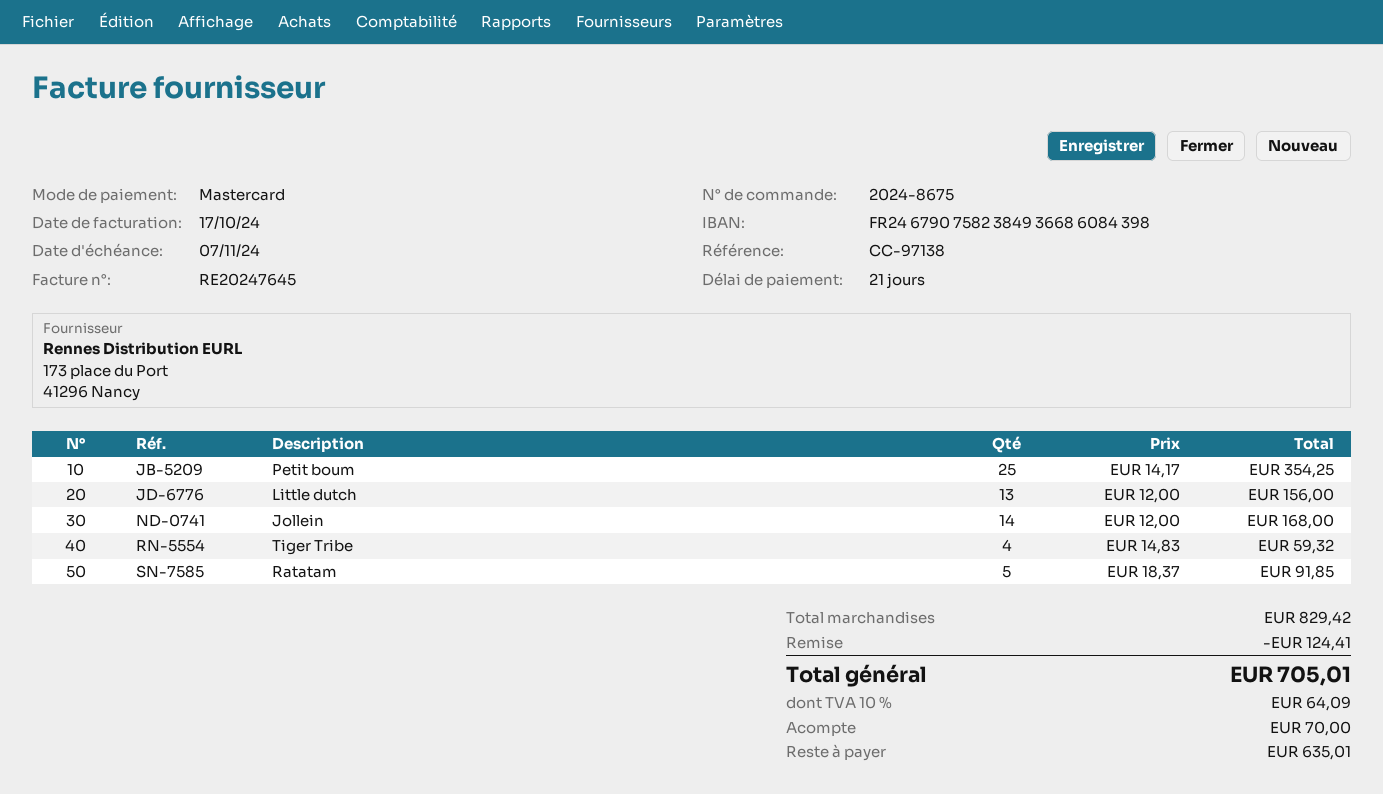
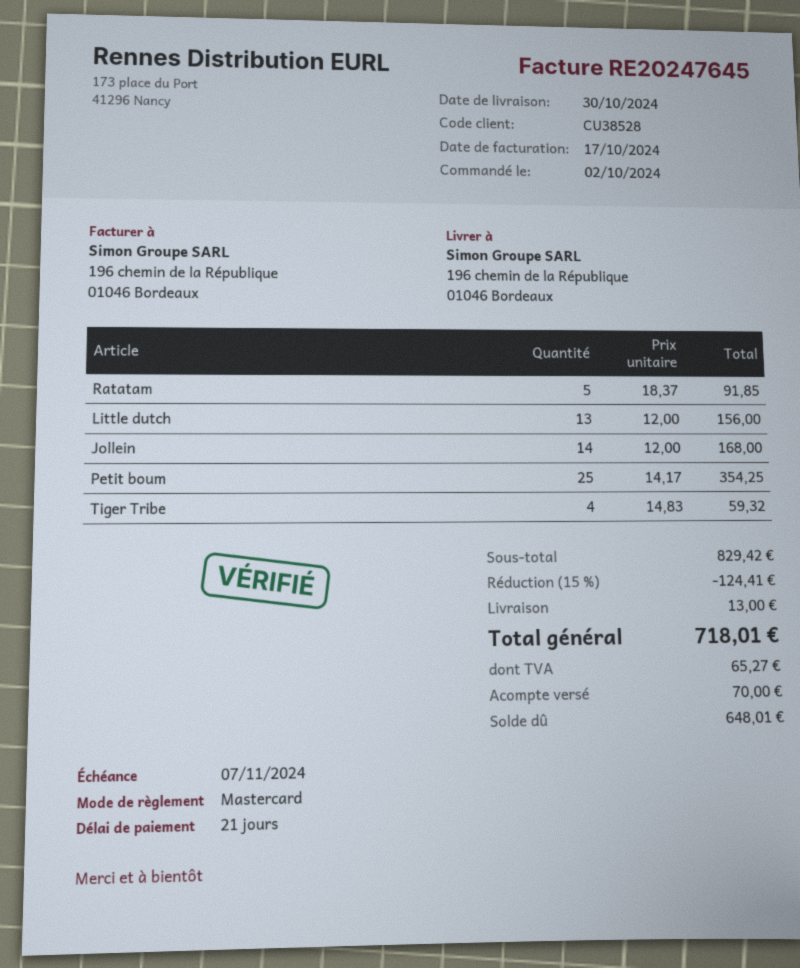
shipping: none -> 13.00
tax: 64.09 -> 65.27
total: 705.01 -> 718.01
balance: 635.01 -> 648.01

